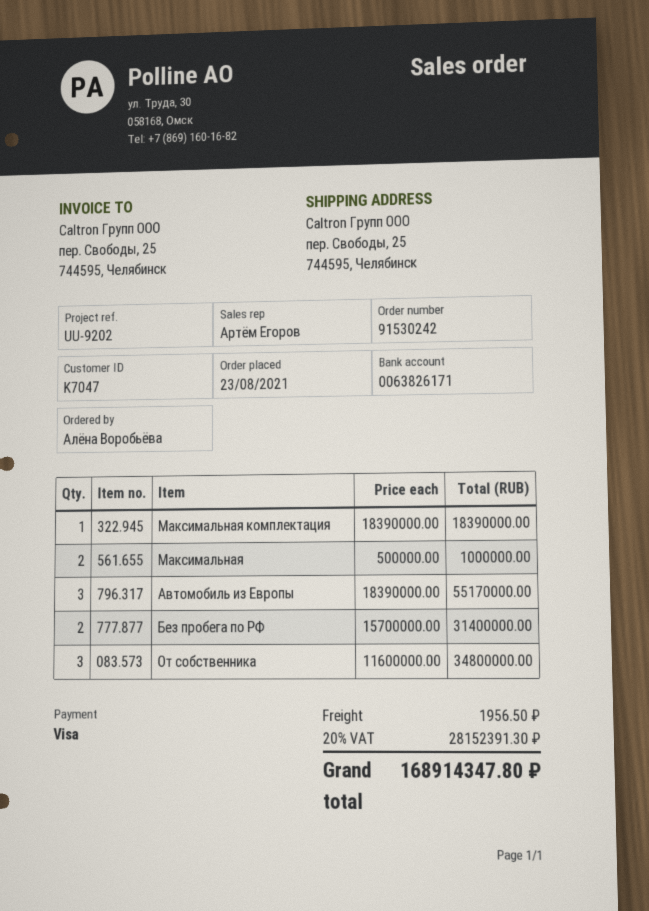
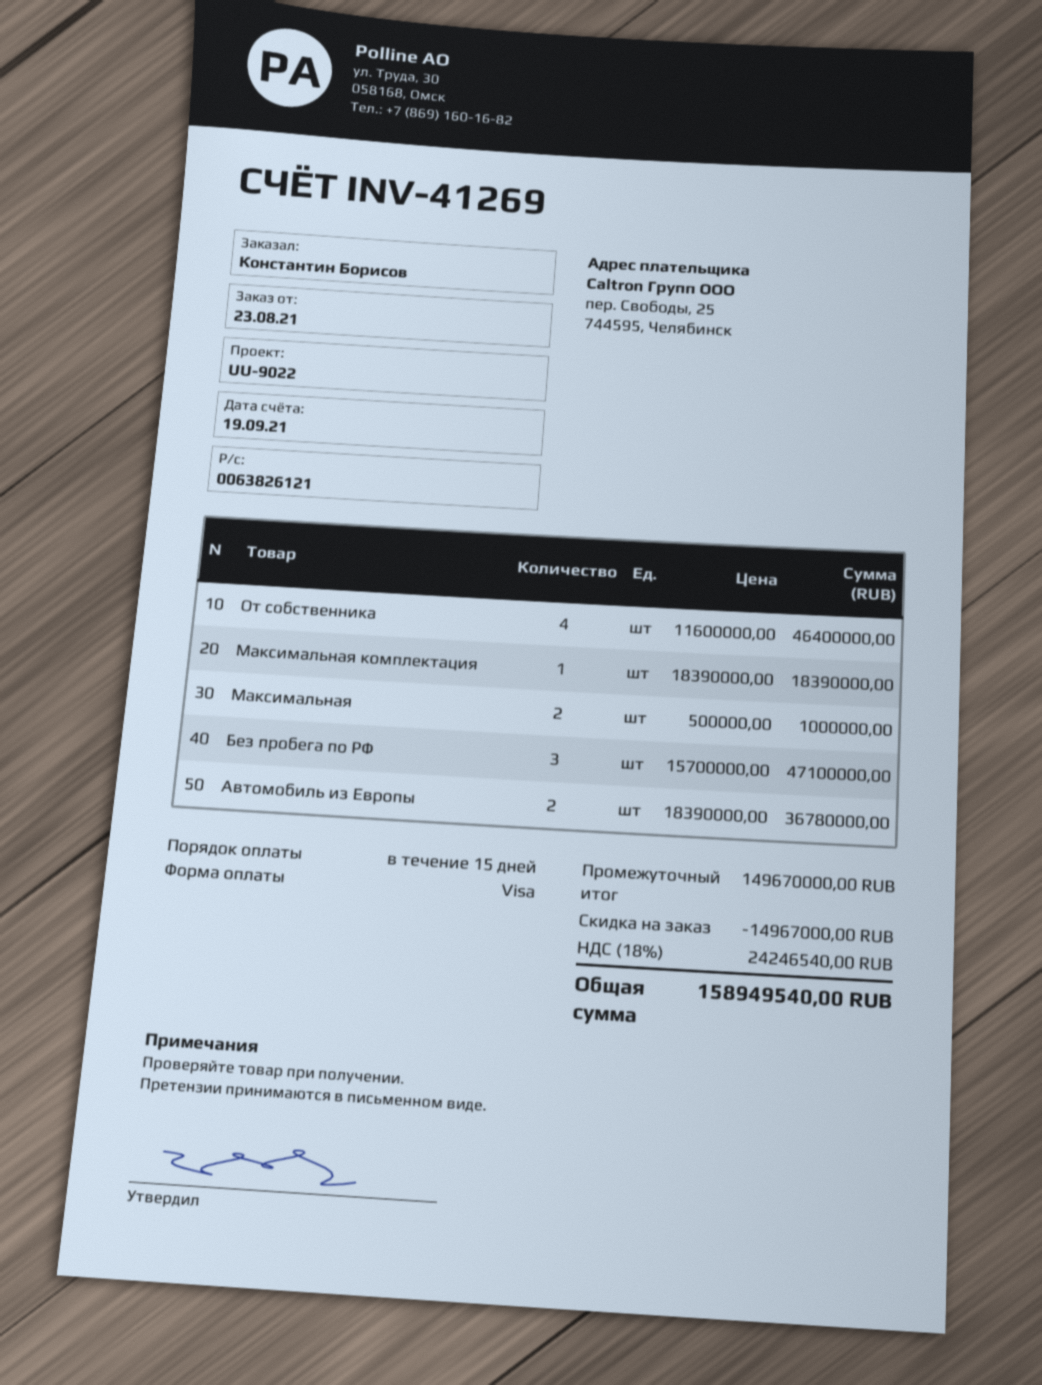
reference: UU-9202 -> UU-9022
ordered by: Алёна Воробьёва -> Константин Борисов
bank account: 0063826171 -> 0063826121
Автомобиль из Европы: 3 x 18390000.00 = 55170000.00 -> 2 x 18390000.00 = 36780000.00
Без пробега по РФ: 2 x 15700000.00 = 31400000.00 -> 3 x 15700000.00 = 47100000.00
От собственника: 3 x 11600000.00 = 34800000.00 -> 4 x 11600000.00 = 46400000.00
discount: none -> 14967000.00
shipping: 1956.50 -> none
tax: 20% = 28152391.30 -> 18% = 24246540.00
total: 168914347.80 -> 158949540.00

